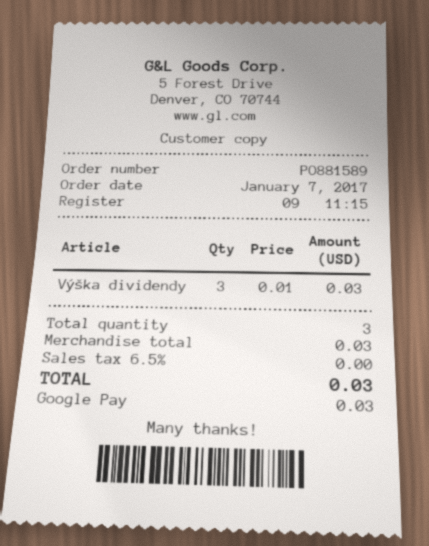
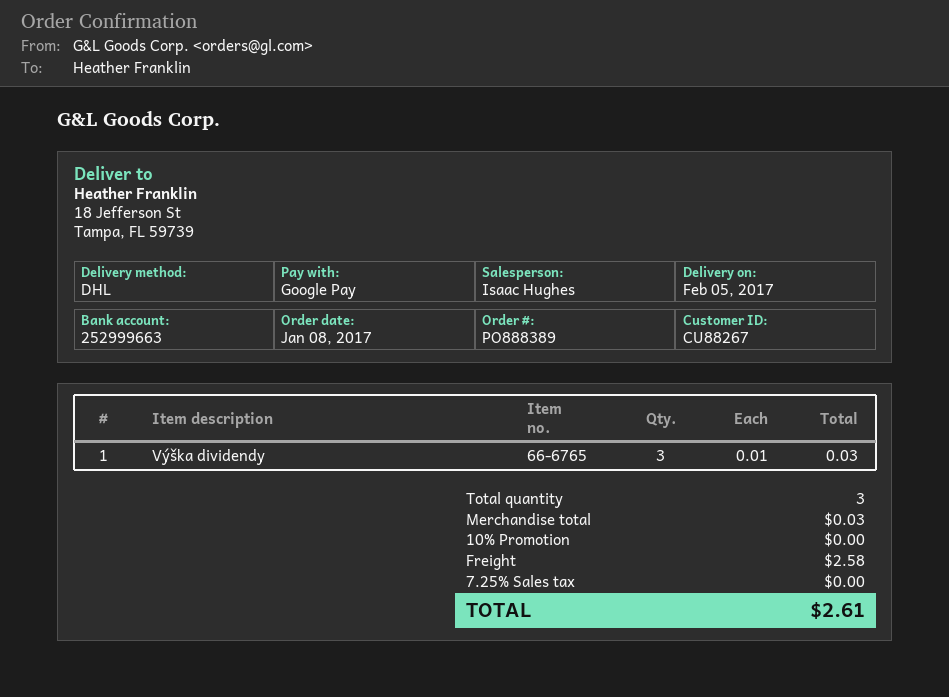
order number: PO881589 -> PO888389
order date: 2017-01-07 -> 2017-01-08
discount: none -> 10% = 0.00
shipping: none -> 2.58
tax: 6.5% = 0.00 -> 7.25% = 0.00
total: 0.03 -> 2.61

